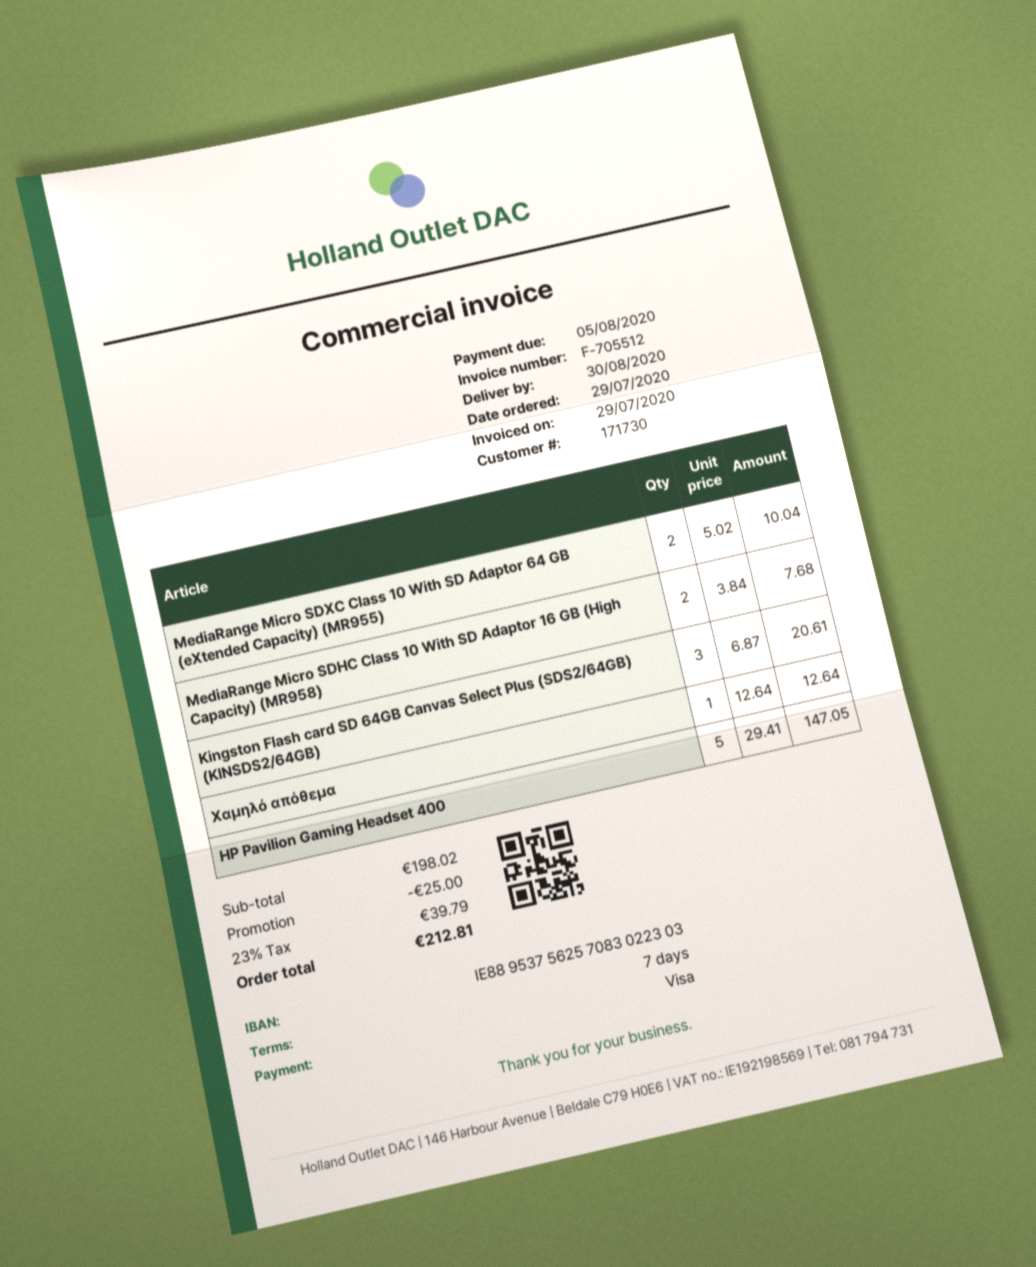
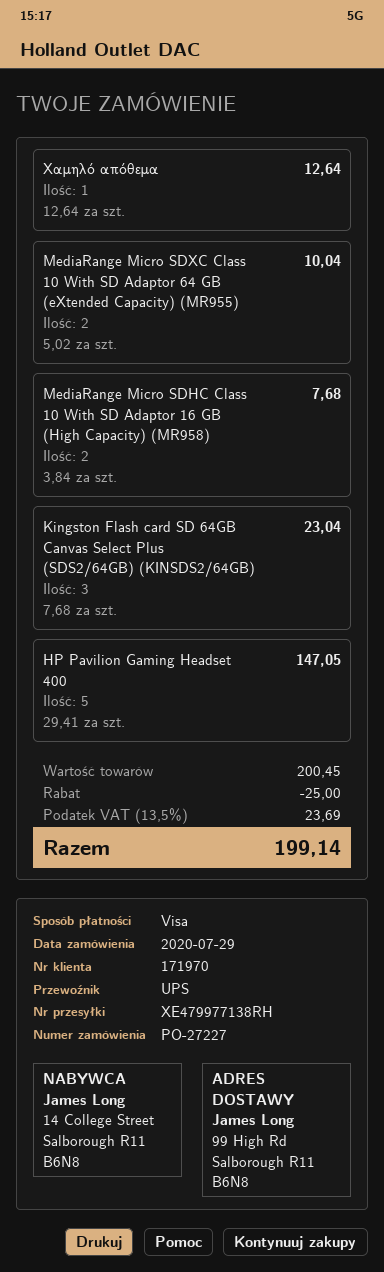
customer number: 171730 -> 171970
Kingston Flash card SD 64GB Canvas Select Plus (SDS2/64GB) (KINSDS2/64GB): 3 x 6.87 = 20.61 -> 3 x 7.68 = 23.04
subtotal: 198.02 -> 200.45
tax: 23% = 39.79 -> 13.5% = 23.69
total: 212.81 -> 199.14

